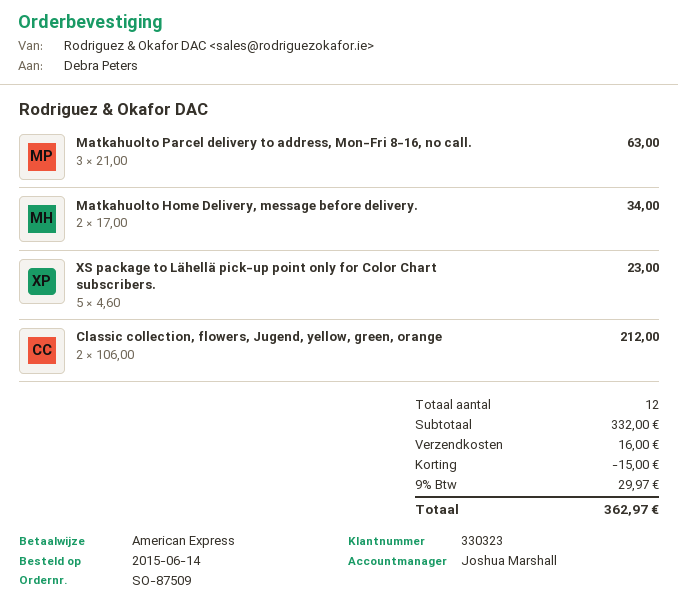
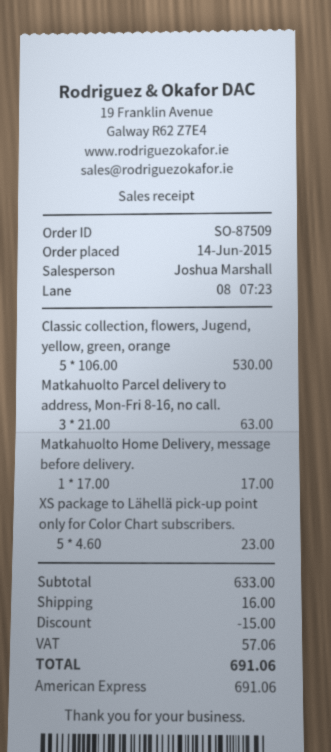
Matkahuolto Home Delivery, message before delivery.: 2 x 17.00 = 34.00 -> 1 x 17.00 = 17.00
Classic collection, flowers, Jugend, yellow, green, orange: 2 x 106.00 = 212.00 -> 5 x 106.00 = 530.00
subtotal: 332.00 -> 633.00
tax: 29.97 -> 57.06
total: 362.97 -> 691.06

